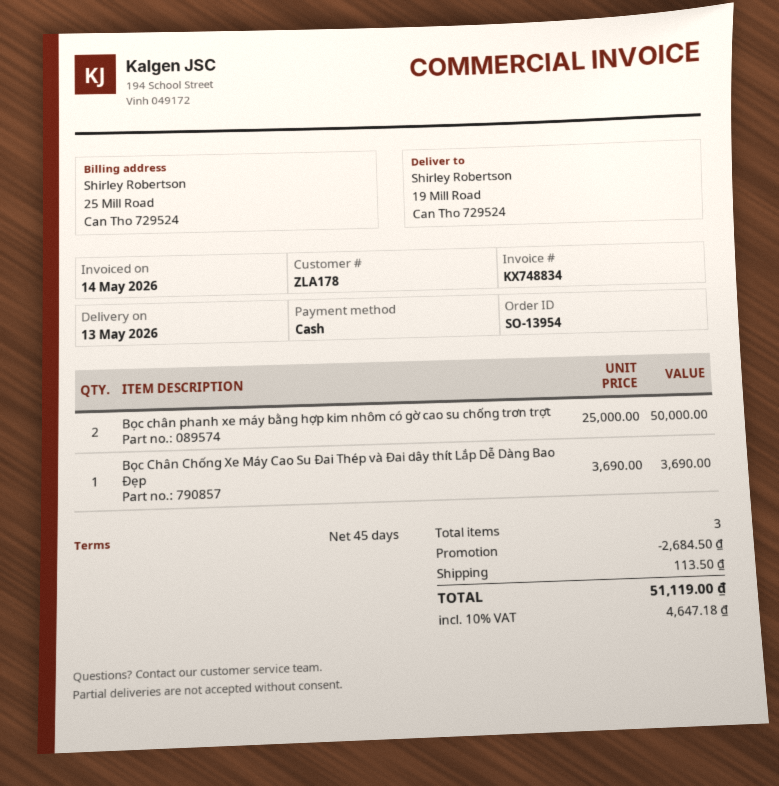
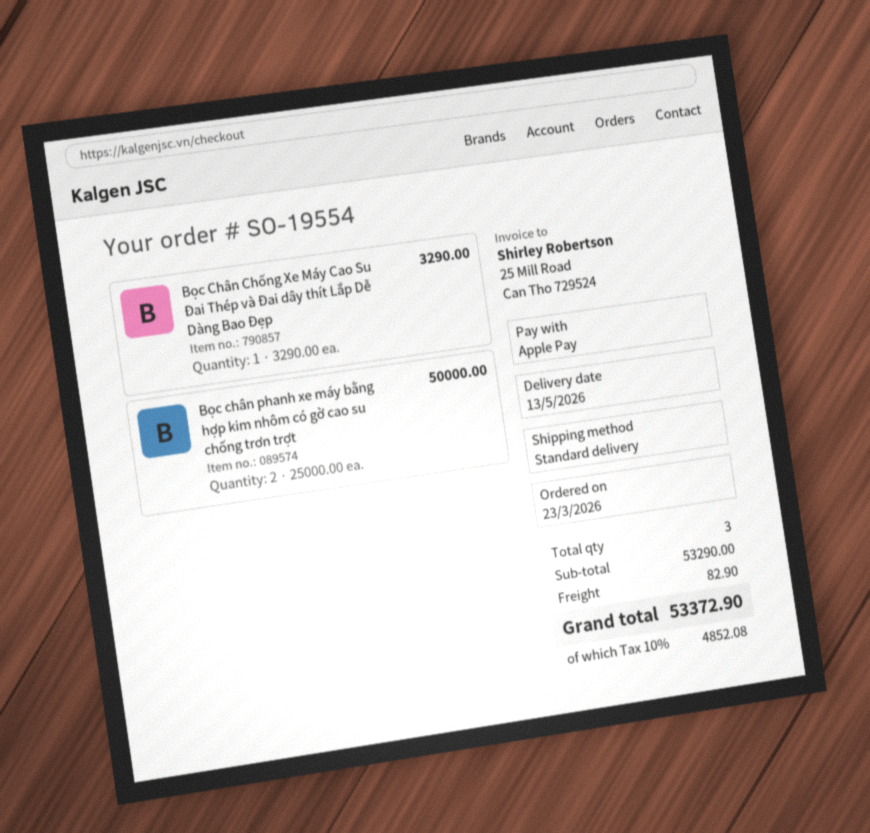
order number: SO-13954 -> SO-19554
payment method: cash -> Apple Pay
Bọc Chân Chống Xe Máy Cao Su Đai Thép và Đai dây thít Lắp Dễ Dàng Bao Đẹp: 1 x 3690.00 = 3690.00 -> 1 x 3290.00 = 3290.00
discount: 2684.50 -> none
shipping: 113.50 -> 82.90
tax: 10% = 4647.18 -> 10% = 4852.08
total: 51119.00 -> 53372.90

